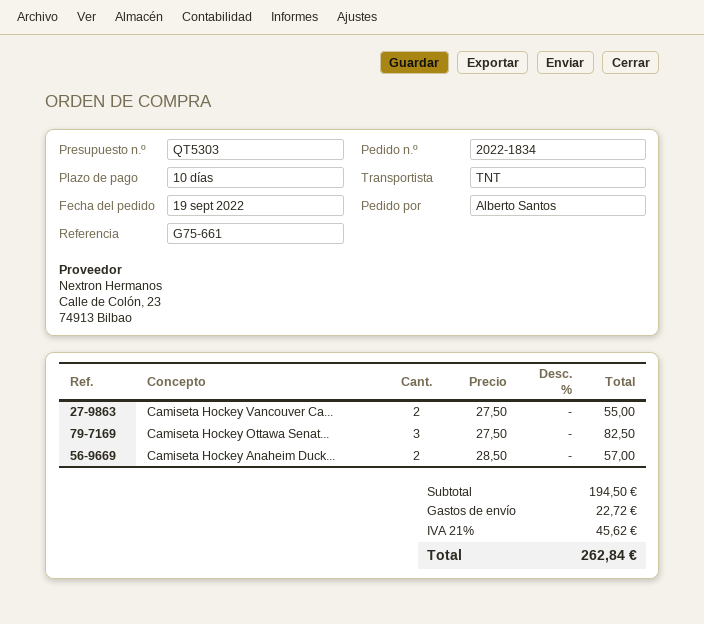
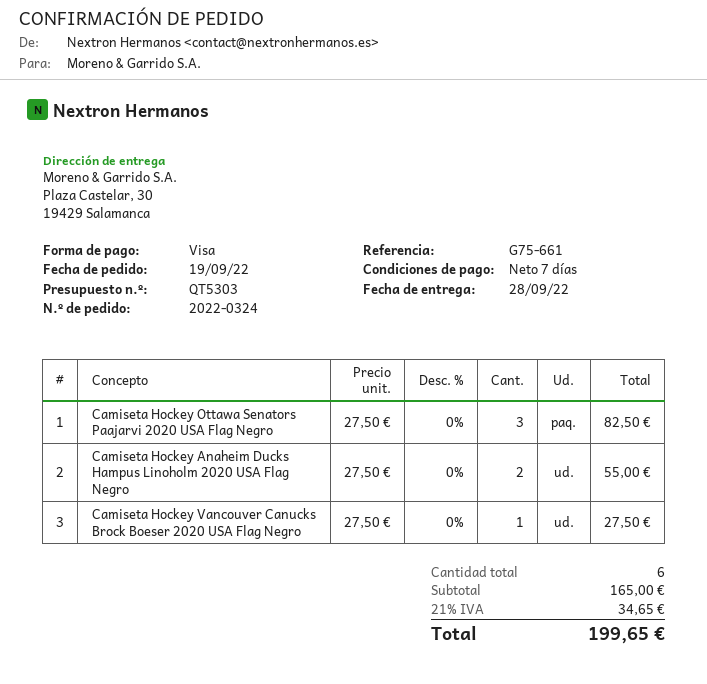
order number: 2022-1834 -> 2022-0324
payment terms: 10 days -> 7 days
Camiseta Hockey Vancouver Ca...: 2 x 27.50 = 55.00 -> 1 x 27.50 = 27.50
Camiseta Hockey Anaheim Duck...: 2 x 28.50 = 57.00 -> 2 x 27.50 = 55.00
subtotal: 194.50 -> 165.00
shipping: 22.72 -> none
tax: 21% = 45.62 -> 21% = 34.65
total: 262.84 -> 199.65

